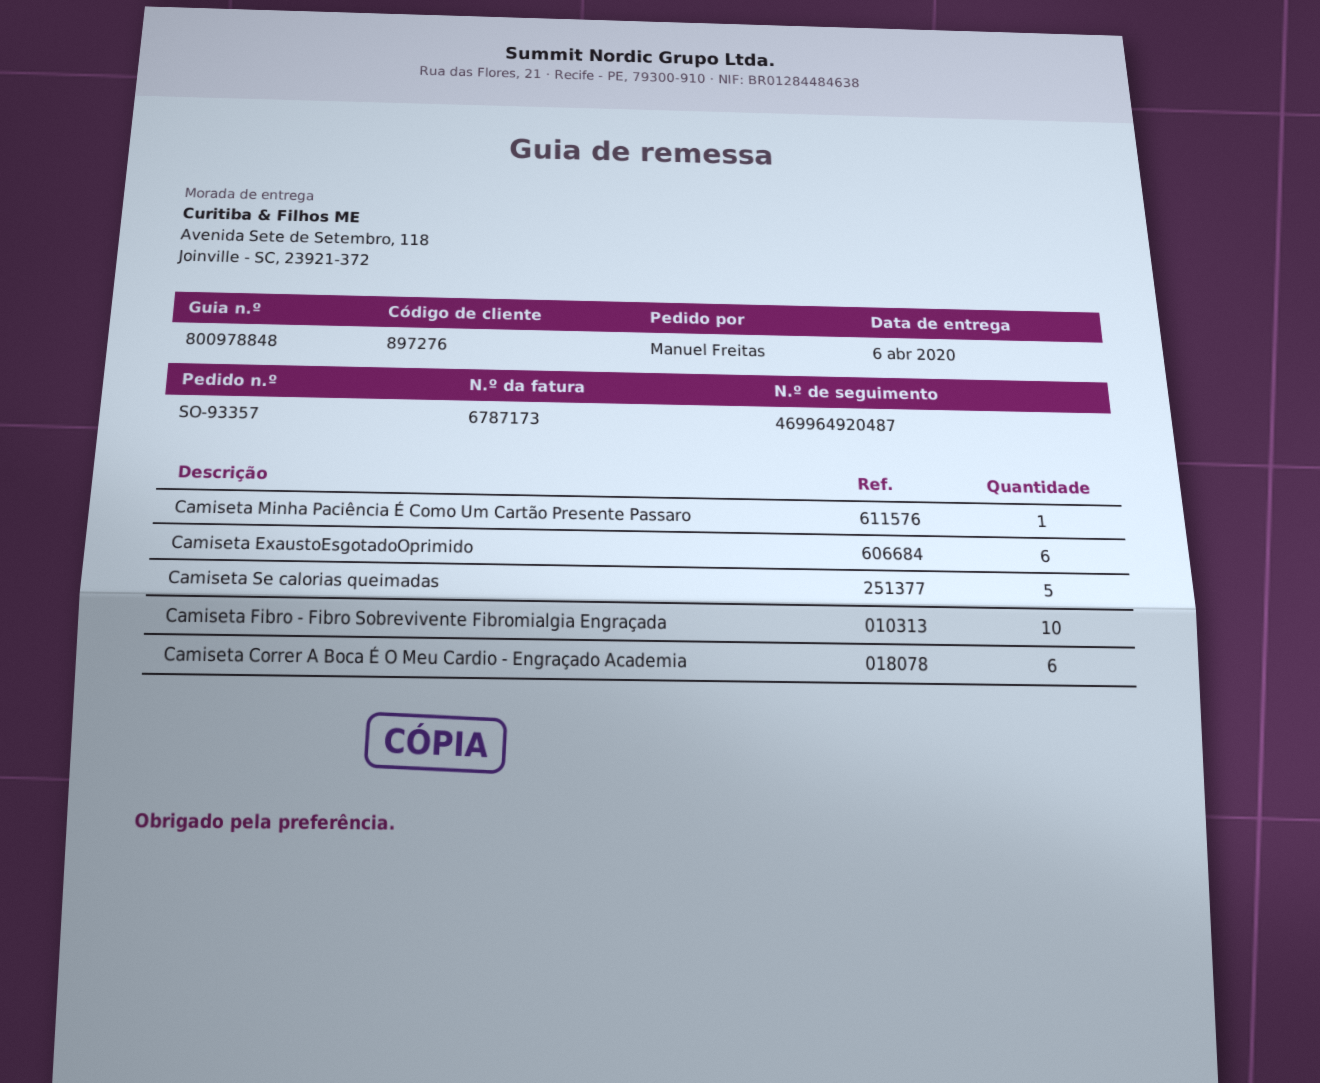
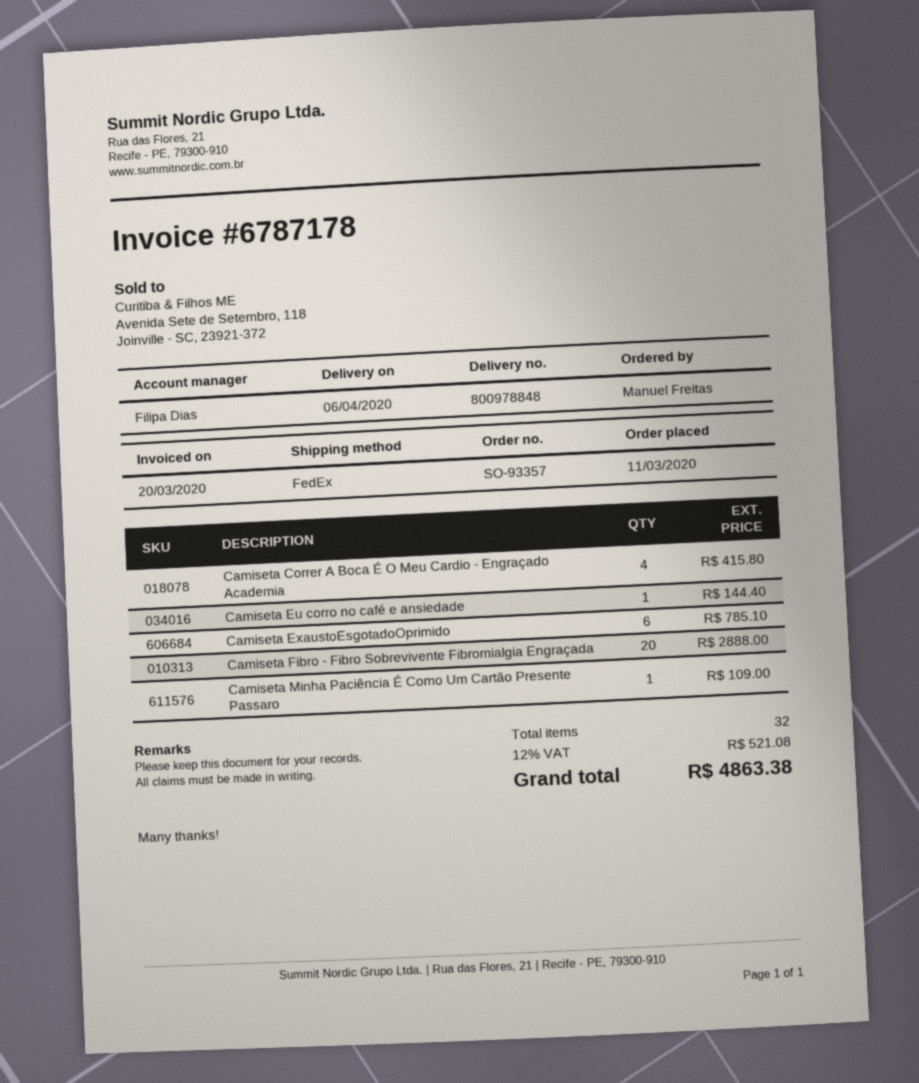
invoice number: 6787173 -> 6787178
Camiseta Se calorias queimadas: 5 -> none
Camiseta Fibro - Fibro Sobrevivente Fibromialgia Engraçada: 10 -> 20
Camiseta Correr A Boca É O Meu Cardio - Engraçado Academia: 6 -> 4
Camiseta Eu corro no café e ansiedade: none -> 1

